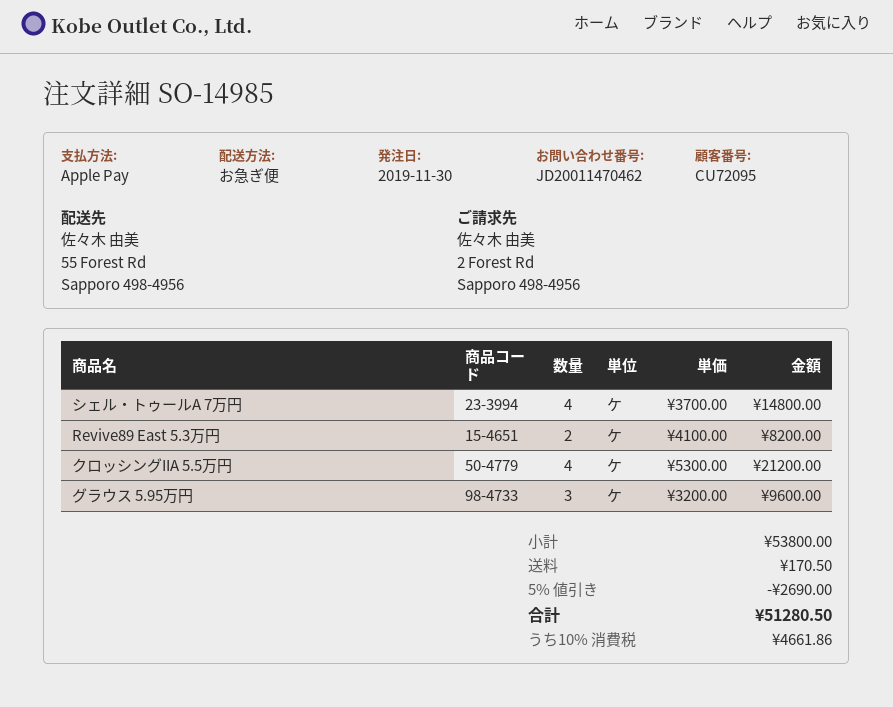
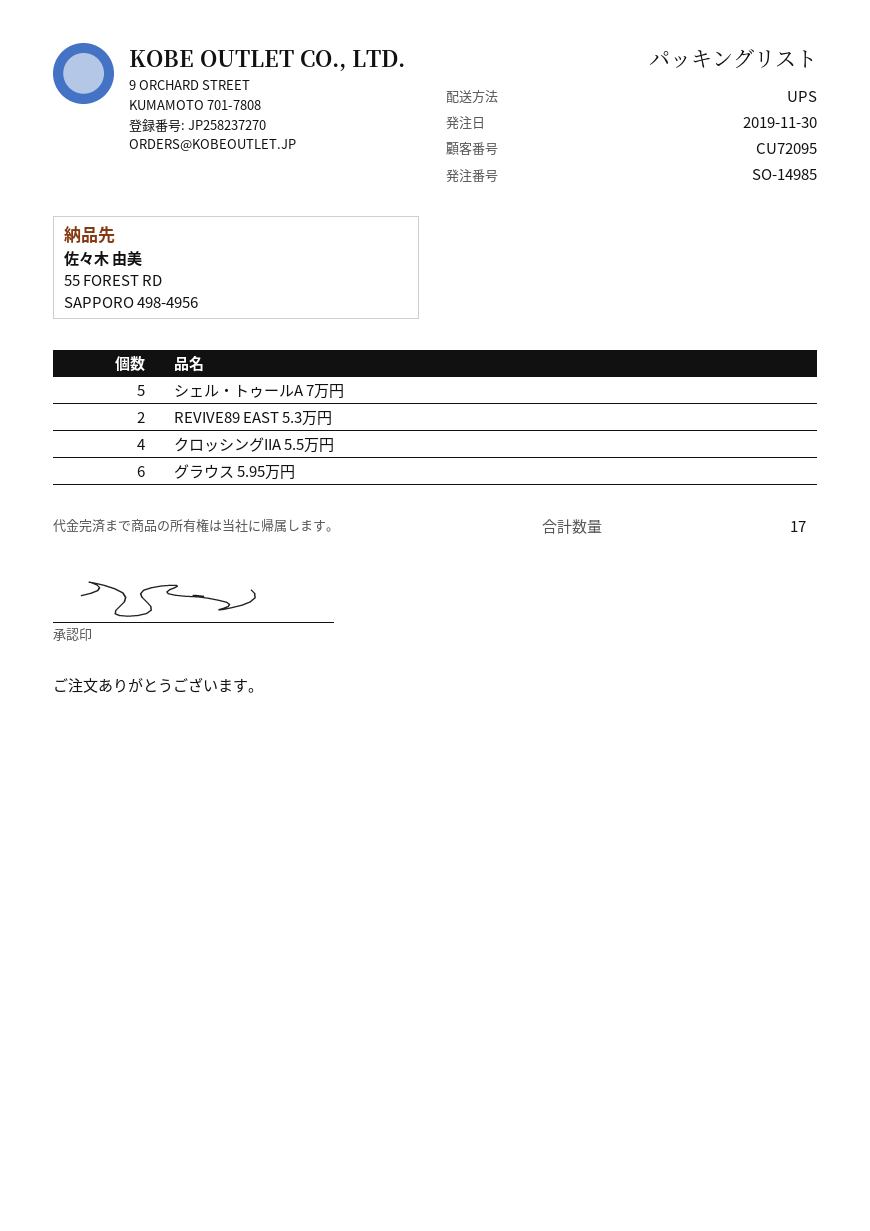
shipping method: express -> UPS
シェル・トゥールA 7万円: 4 -> 5
グラウス 5.95万円: 3 -> 6

